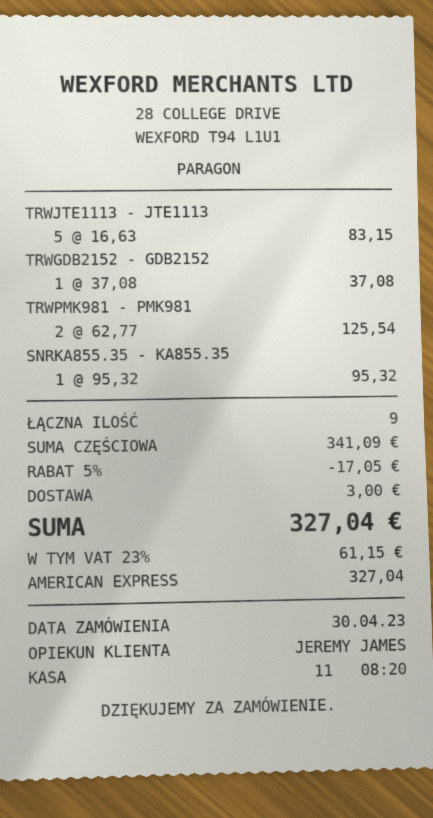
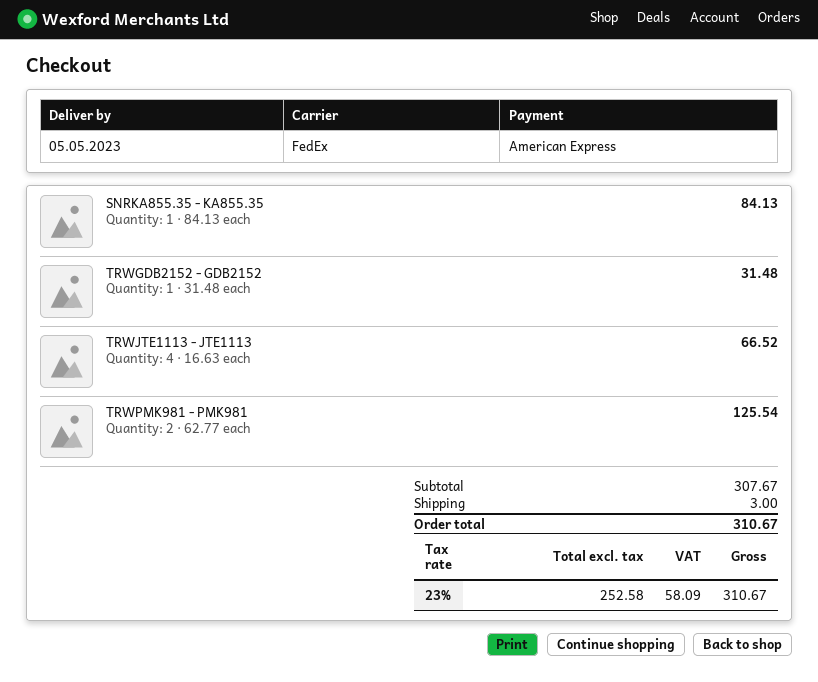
TRWJTE1113 - JTE1113: 5 x 16.63 = 83.15 -> 4 x 16.63 = 66.52
TRWGDB2152 - GDB2152: 1 x 37.08 = 37.08 -> 1 x 31.48 = 31.48
SNRKA855.35 - KA855.35: 1 x 95.32 = 95.32 -> 1 x 84.13 = 84.13
subtotal: 341.09 -> 307.67
discount: 5% = 17.05 -> none
tax: 23% = 61.15 -> 23% = 58.09
total: 327.04 -> 310.67

